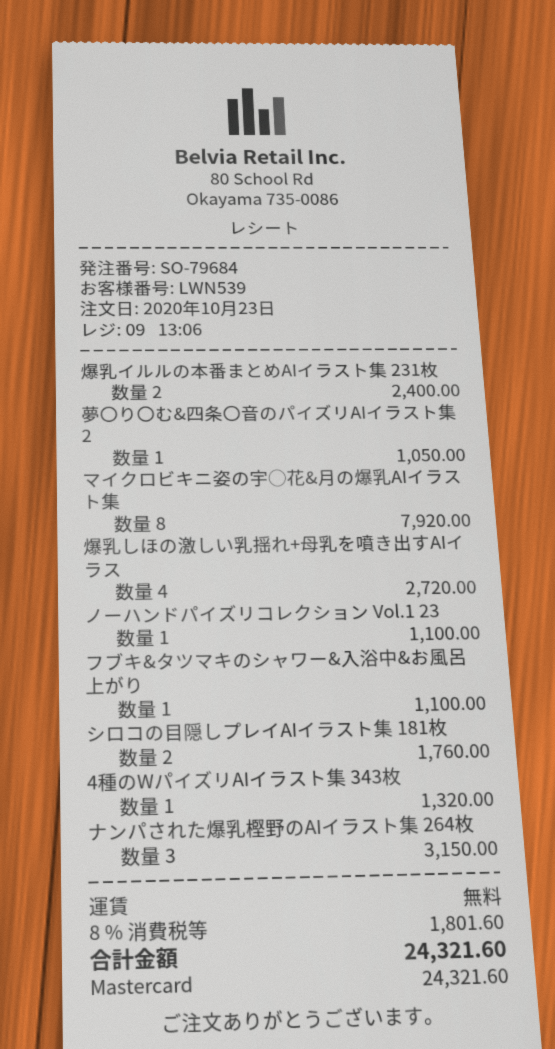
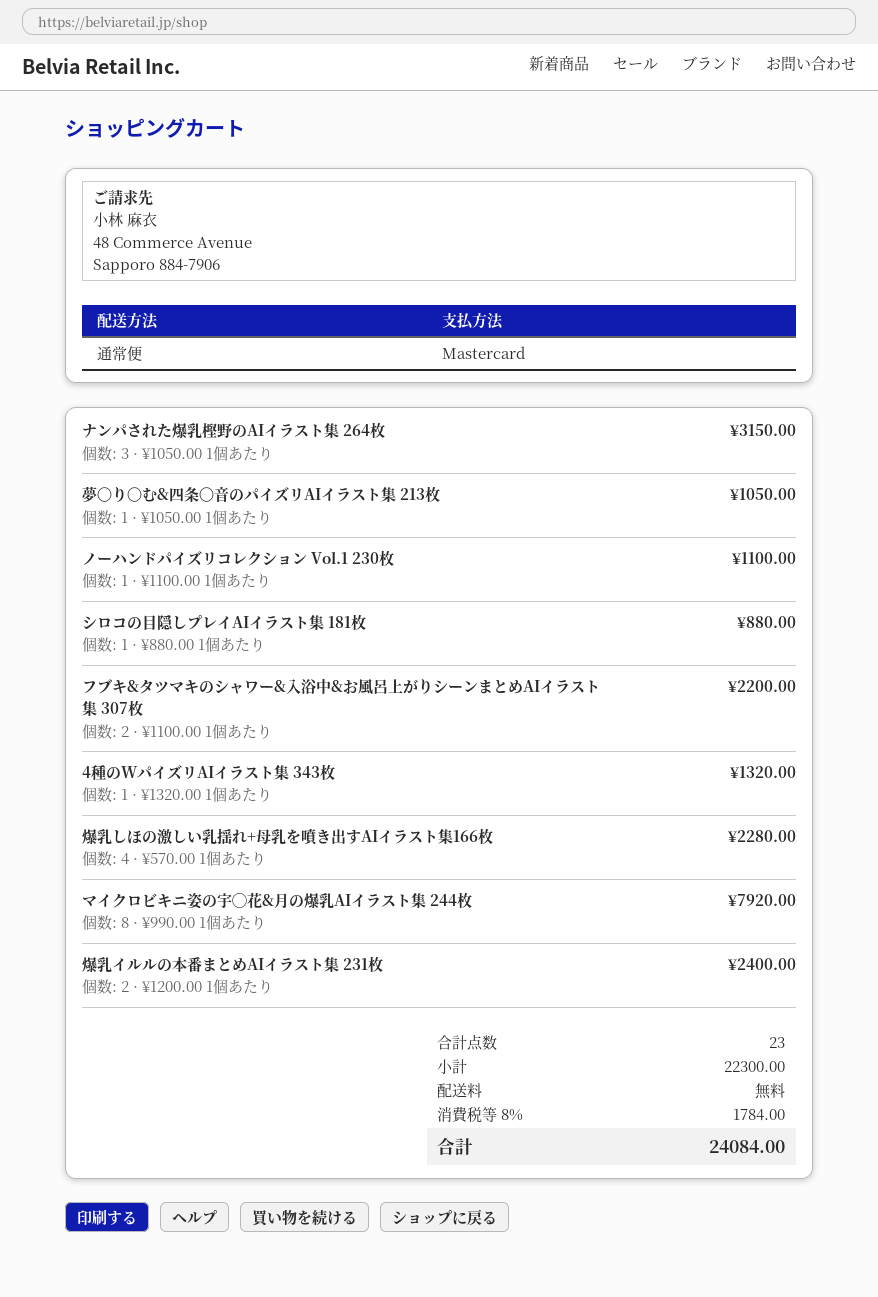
爆乳しほの激しい乳揺れ+母乳を噴き出すAIイラス: 4 for 2720.00 -> 4 for 2280.00
フブキ&タツマキのシャワー&入浴中&お風呂上がり: 1 for 1100.00 -> 2 for 2200.00
シロコの目隠しプレイAIイラスト集 181枚: 2 for 1760.00 -> 1 for 880.00
tax: 8% = 1801.60 -> 8% = 1784.00
total: 24321.60 -> 24084.00

